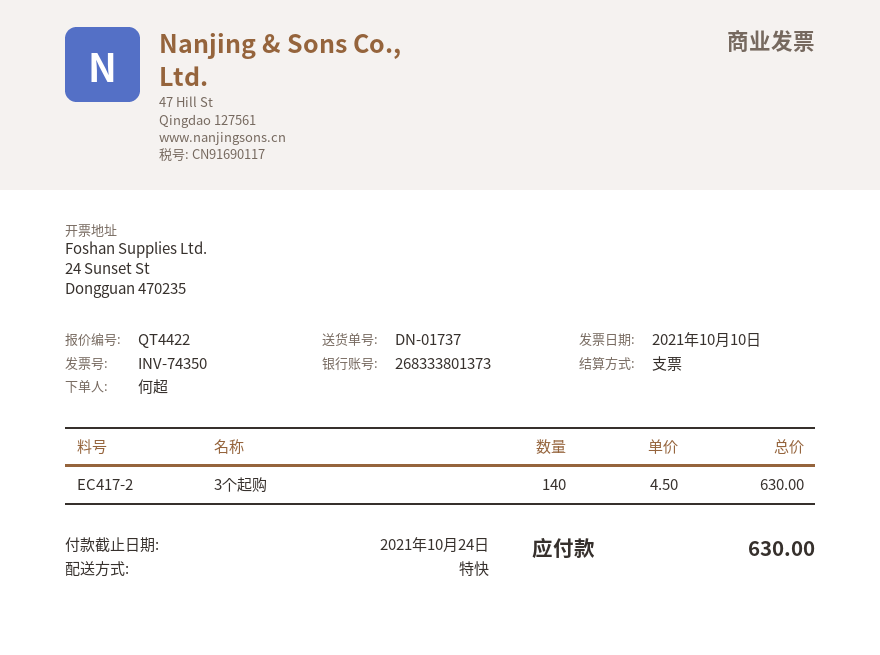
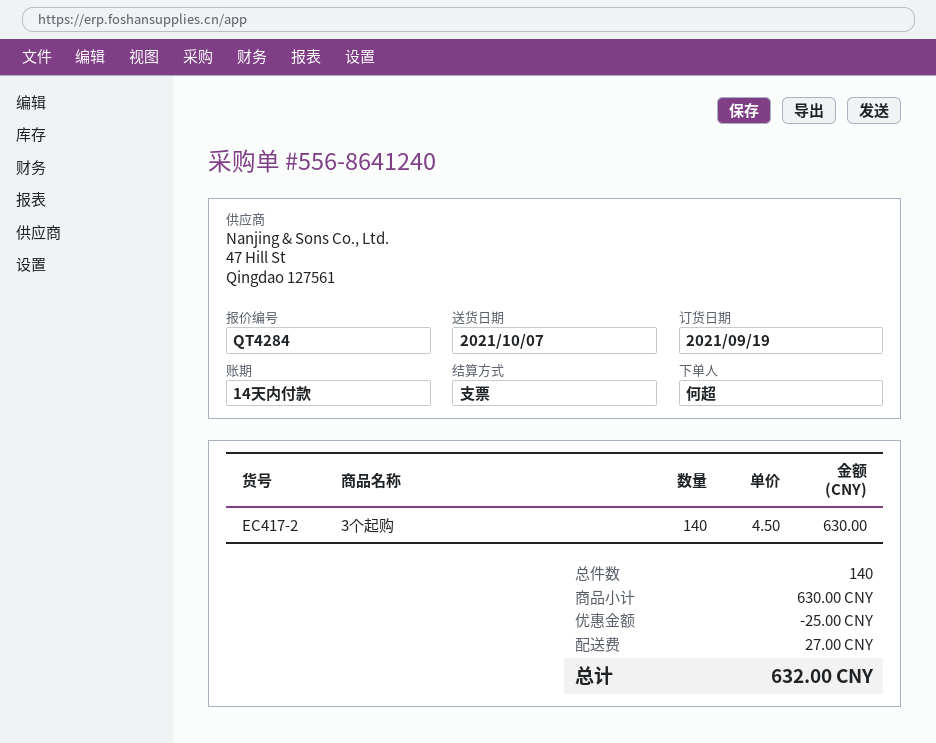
quote number: QT4422 -> QT4284
discount: none -> 25.00
shipping: none -> 27.00
total: 630.00 -> 632.00

